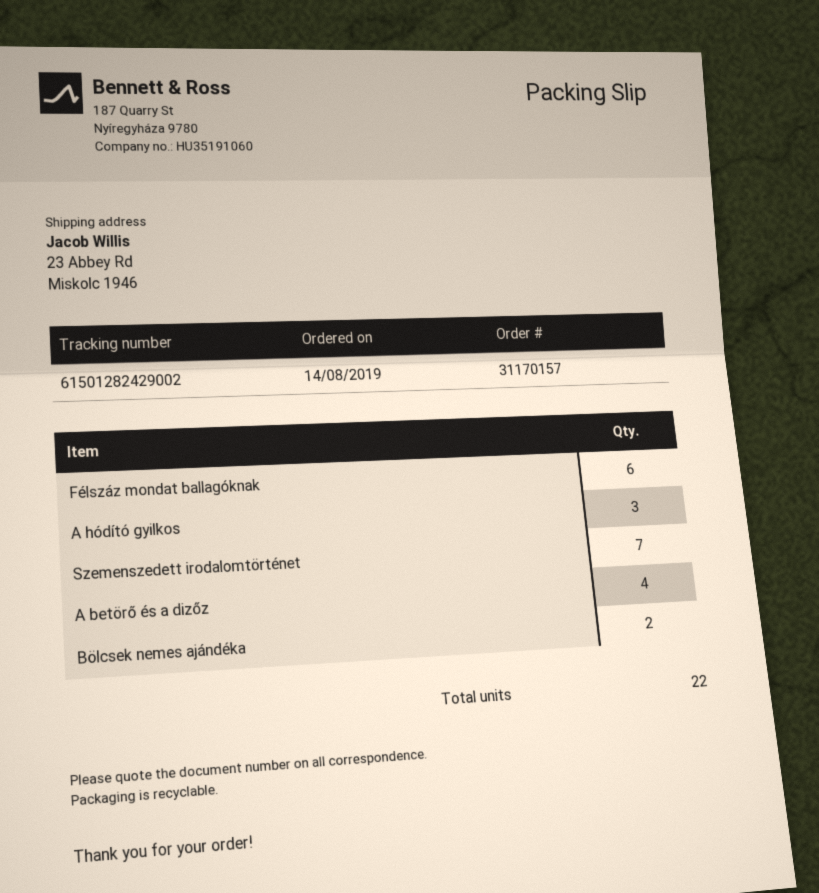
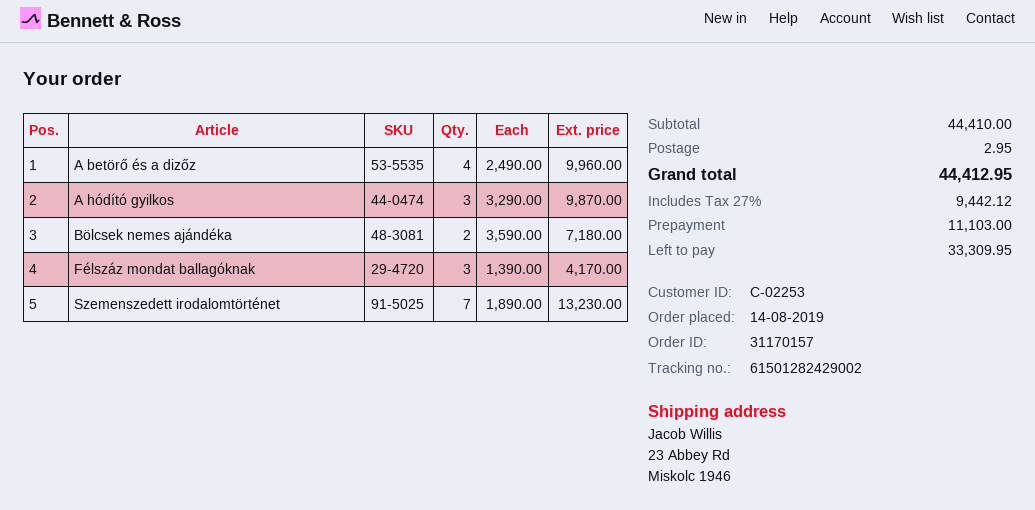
Félszáz mondat ballagóknak: 6 -> 3

